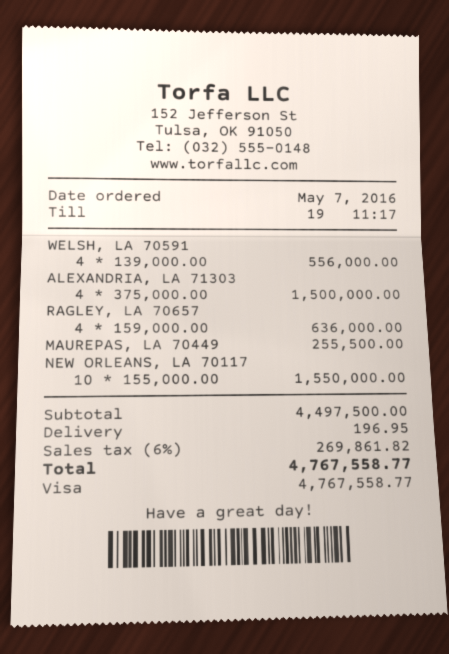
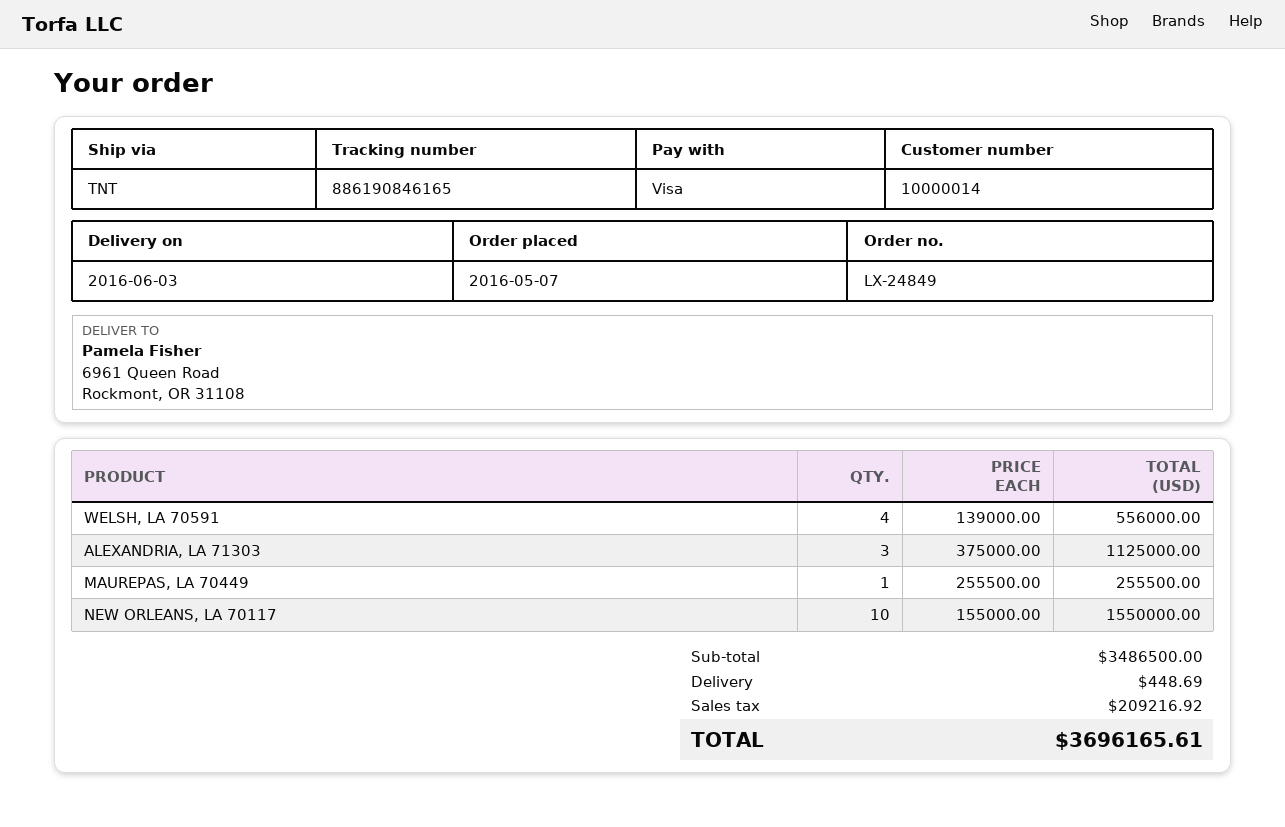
ALEXANDRIA, LA 71303: 4 x 375000.00 = 1500000.00 -> 3 x 375000.00 = 1125000.00
RAGLEY, LA 70657: 4 x 159000.00 = 636000.00 -> none
subtotal: 4497500.00 -> 3486500.00
shipping: 196.95 -> 448.69
tax: 269861.82 -> 209216.92
total: 4767558.77 -> 3696165.61

